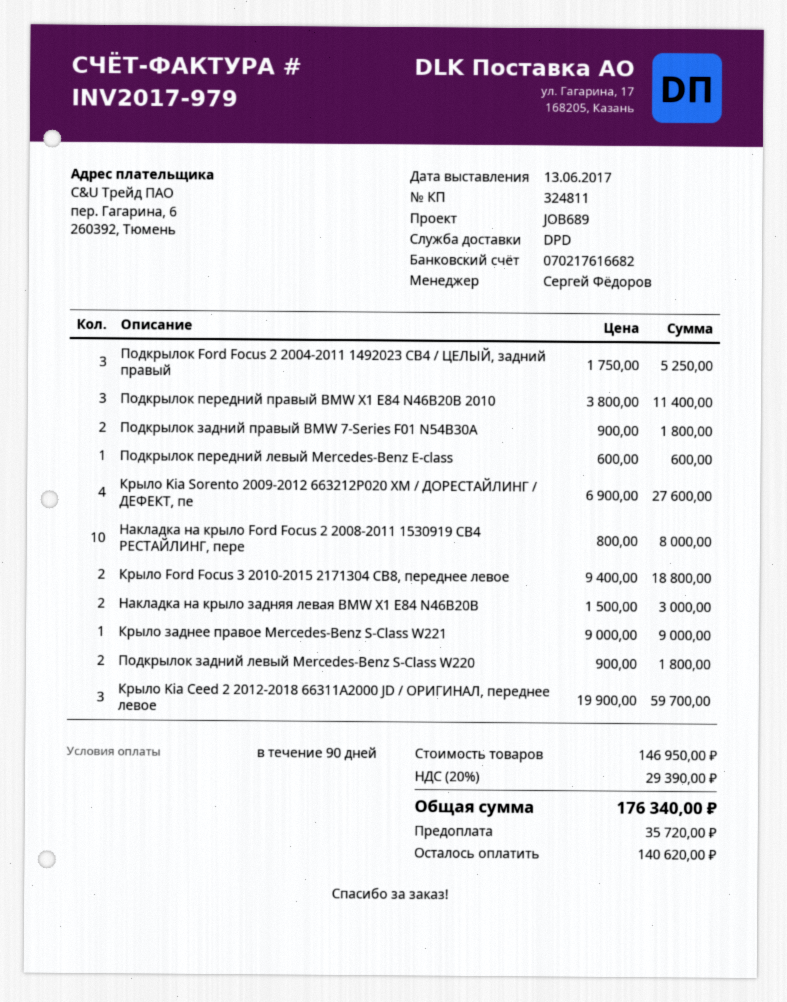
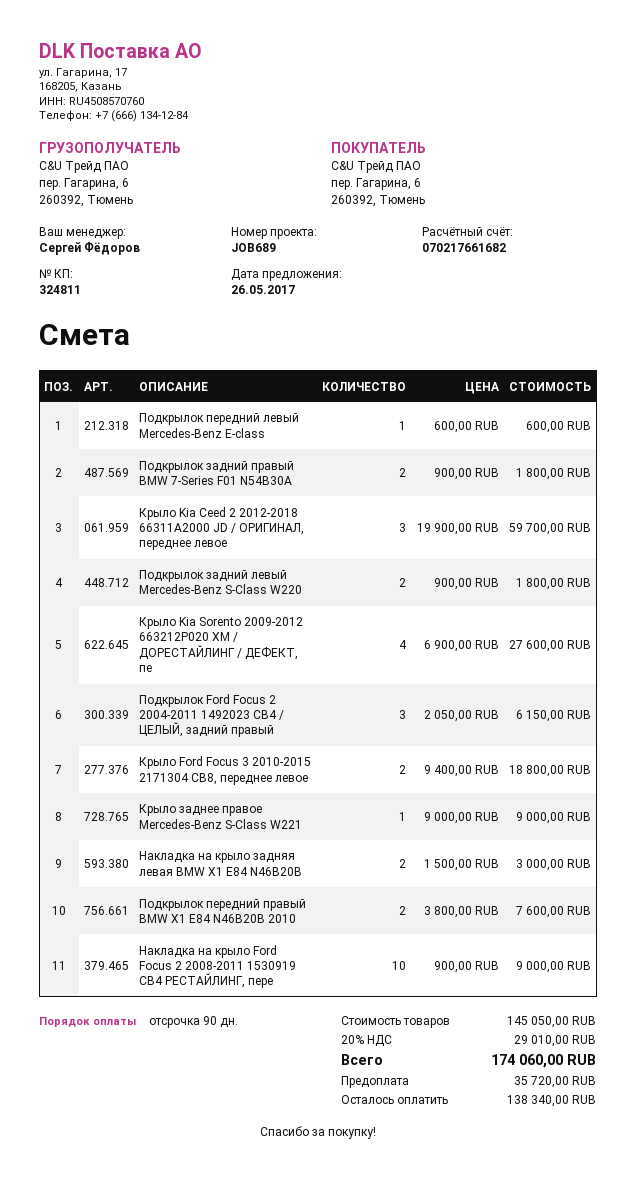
bank account: 070217616682 -> 070217661682
Подкрылок Ford Focus 2 2004-2011 1492023 CB4 / ЦЕЛЫЙ, задний правый: 3 x 1750.00 = 5250.00 -> 3 x 2050.00 = 6150.00
Подкрылок передний правый BMW X1 E84 N46B20B 2010: 3 x 3800.00 = 11400.00 -> 2 x 3800.00 = 7600.00
Накладка на крыло Ford Focus 2 2008-2011 1530919 CB4 РЕСТАЙЛИНГ, пере: 10 x 800.00 = 8000.00 -> 10 x 900.00 = 9000.00
subtotal: 146950.00 -> 145050.00
tax: 20% = 29390.00 -> 20% = 29010.00
total: 176340.00 -> 174060.00
balance: 140620.00 -> 138340.00

